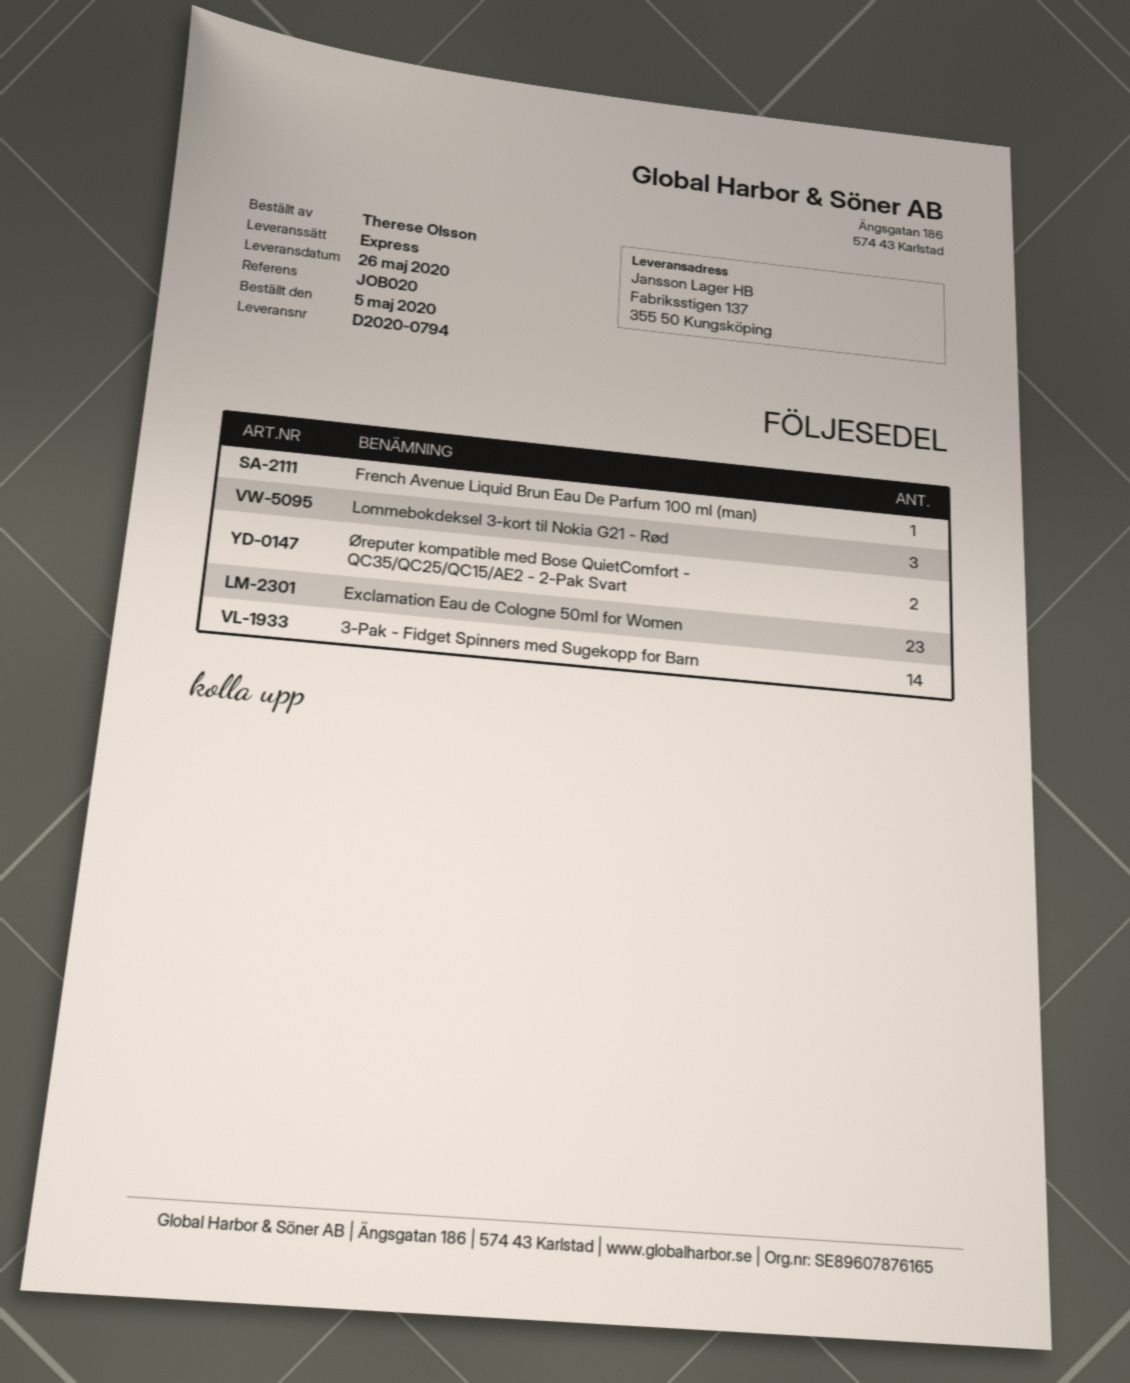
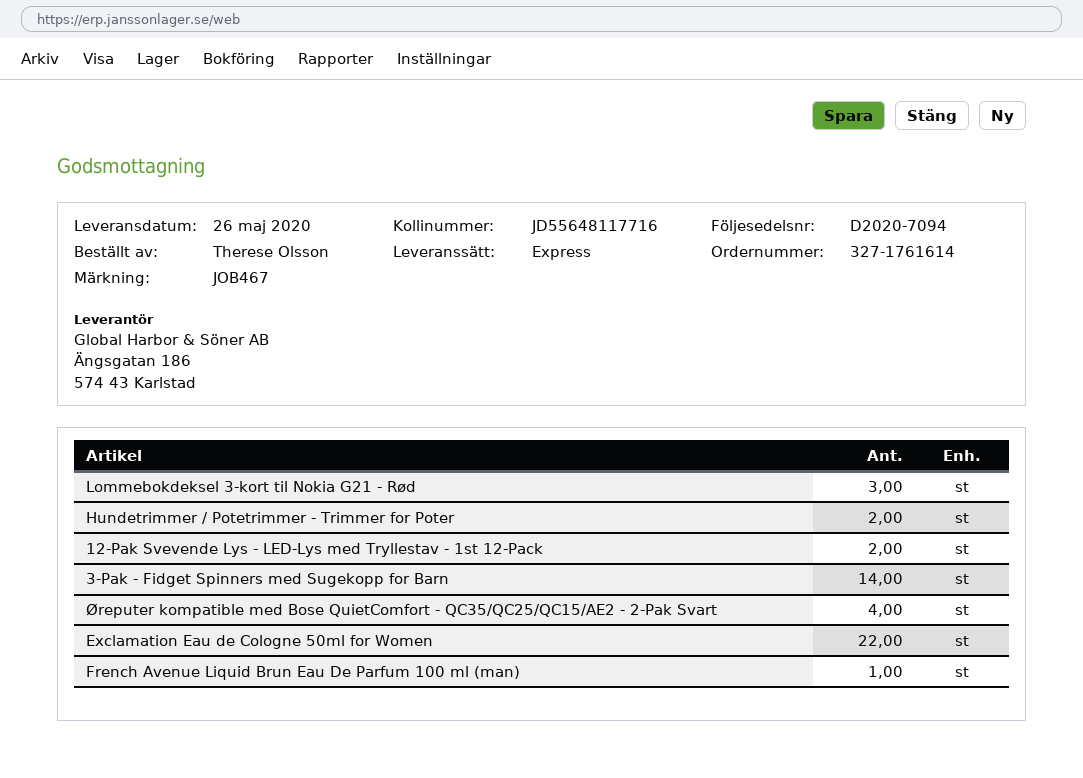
delivery note number: D2020-0794 -> D2020-7094
reference: JOB020 -> JOB467
Øreputer kompatible med Bose QuietComfort - QC35/QC25/QC15/AE2 - 2-Pak Svart: 2 -> 4
Exclamation Eau de Cologne 50ml for Women: 23 -> 22
Hundetrimmer / Potetrimmer - Trimmer for Poter: none -> 2
12-Pak Svevende Lys - LED-Lys med Tryllestav - 1st 12-Pack: none -> 2

